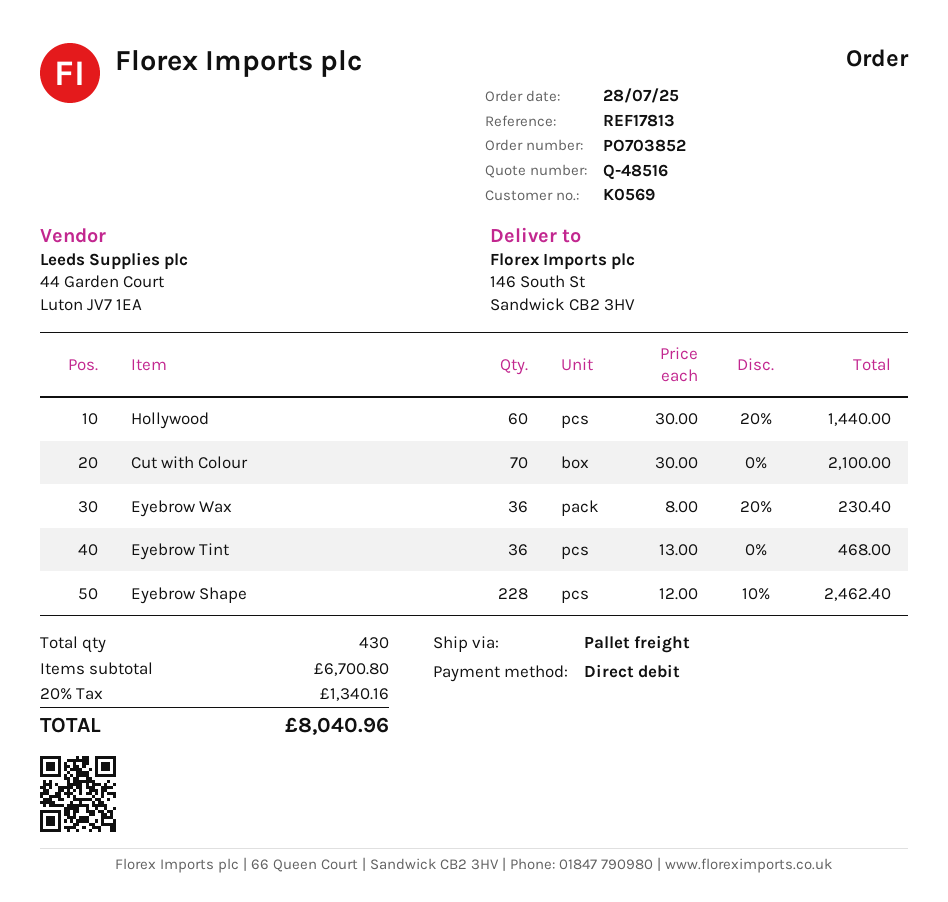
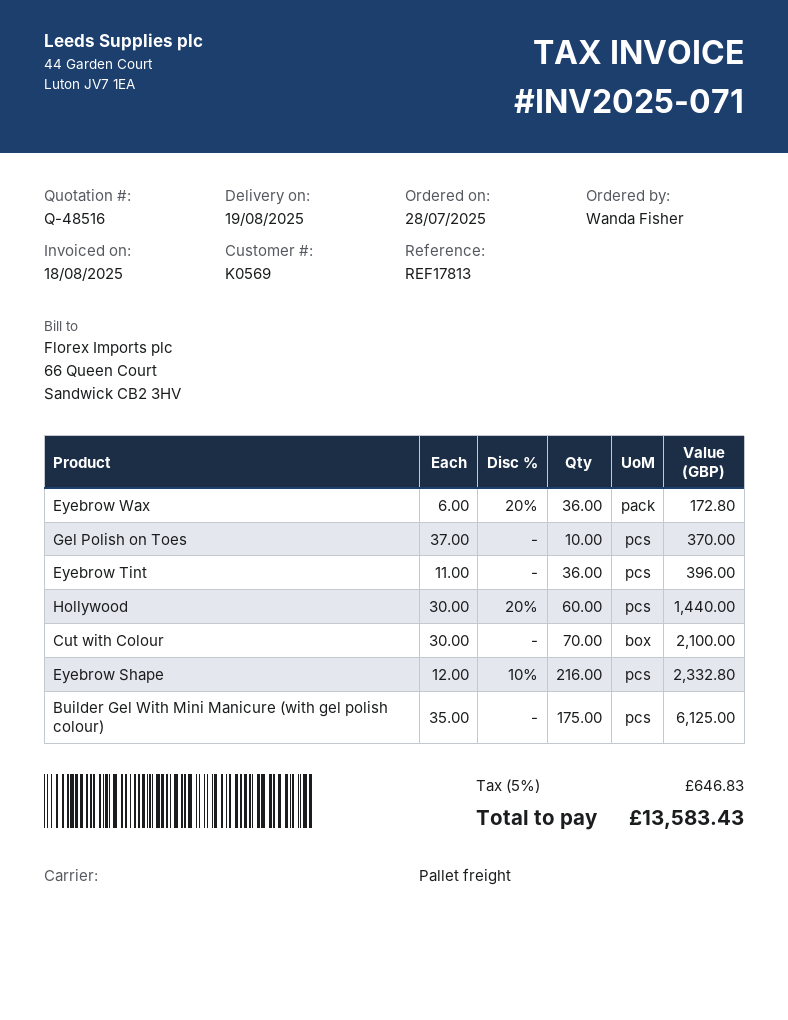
Eyebrow Wax: 36 x 8.00 - 20% = 230.40 -> 36 x 6.00 - 20% = 172.80
Eyebrow Tint: 36 x 13.00 = 468.00 -> 36 x 11.00 = 396.00
Eyebrow Shape: 228 x 12.00 - 10% = 2462.40 -> 216 x 12.00 - 10% = 2332.80
Gel Polish on Toes: none -> 10 x 37.00 = 370.00
Builder Gel With Mini Manicure (with gel polish colour): none -> 175 x 35.00 = 6125.00
tax: 20% = 1340.16 -> 5% = 646.83
total: 8040.96 -> 13583.43

